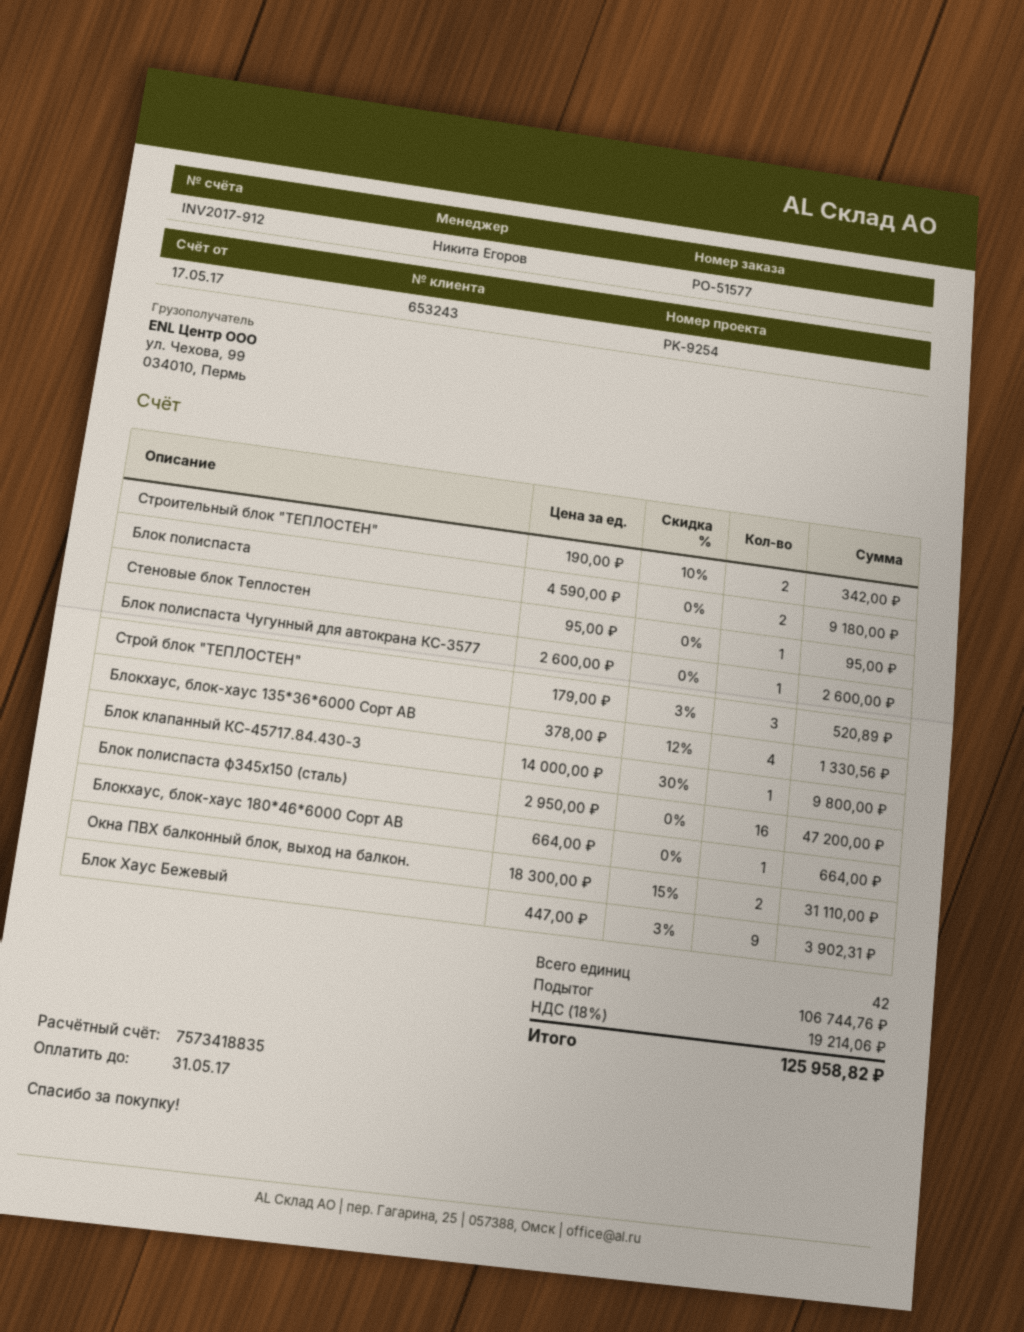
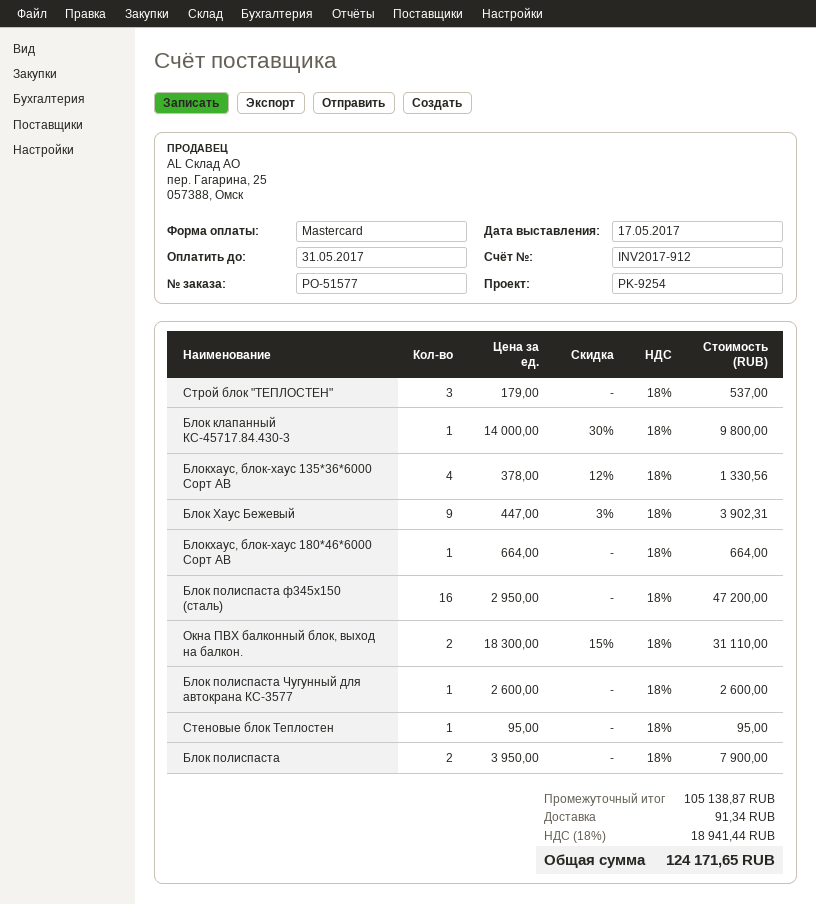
Строительный блок "ТЕПЛОСТЕН": 2 x 190.00 - 10% = 342.00 -> none
Блок полиспаста: 2 x 4590.00 = 9180.00 -> 2 x 3950.00 = 7900.00
Строй блок "ТЕПЛОСТЕН": 3 x 179.00 - 3% = 520.89 -> 3 x 179.00 = 537.00
subtotal: 106744.76 -> 105138.87
shipping: none -> 91.34
tax: 18% = 19214.06 -> 18% = 18941.44
total: 125958.82 -> 124171.65

